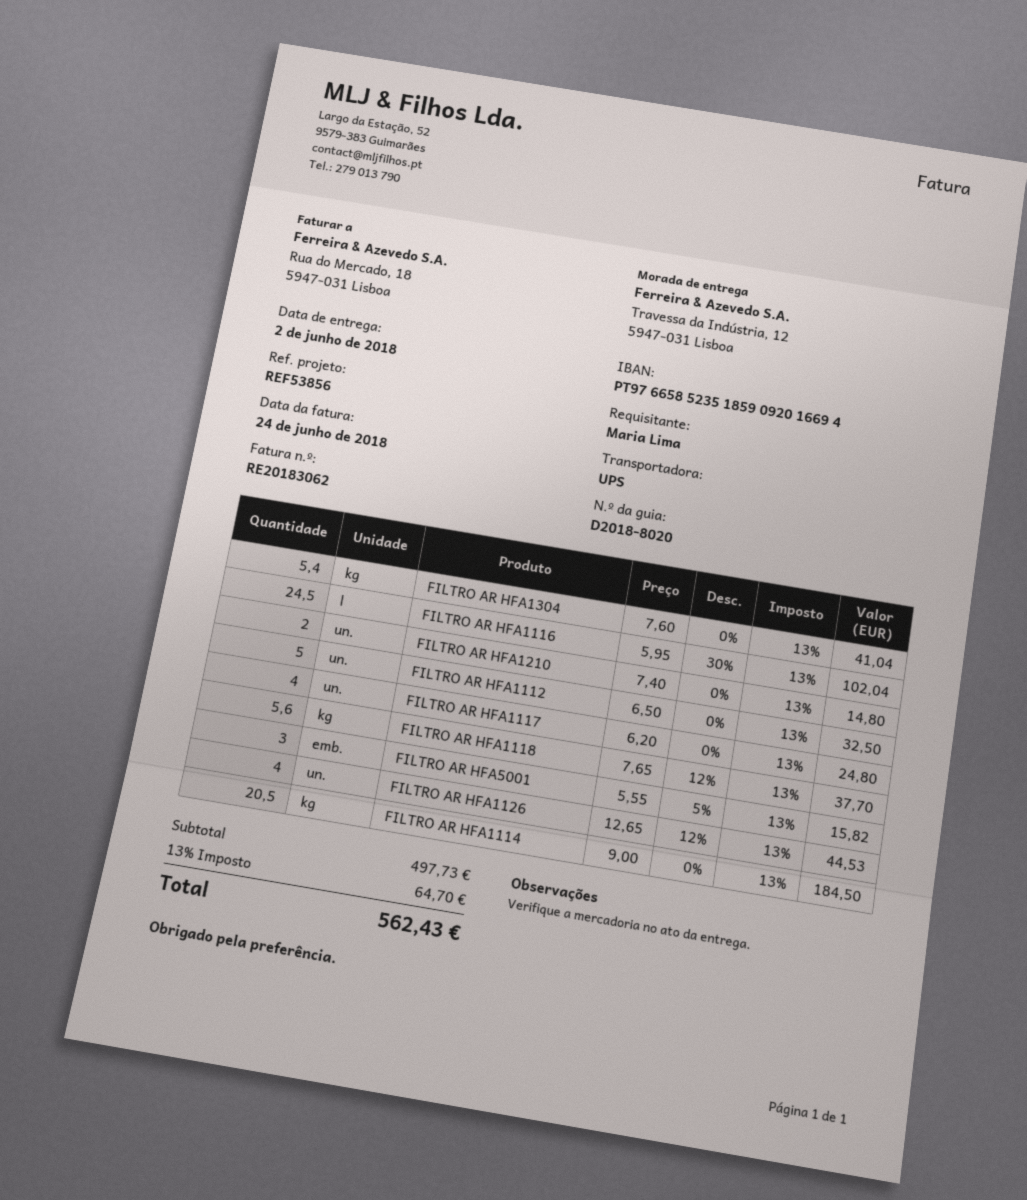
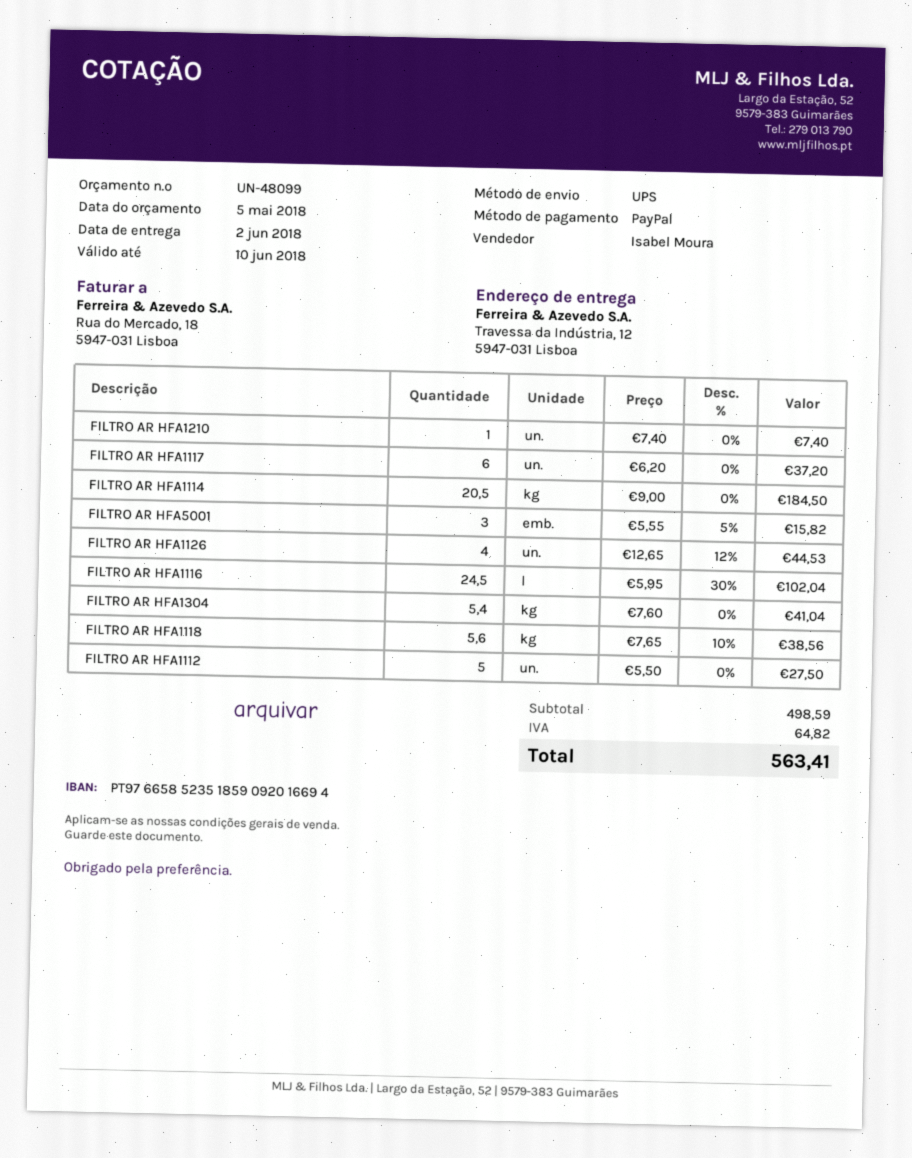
FILTRO AR HFA1210: 2 x 7.40 = 14.80 -> 1 x 7.40 = 7.40
FILTRO AR HFA1112: 5 x 6.50 = 32.50 -> 5 x 5.50 = 27.50
FILTRO AR HFA1117: 4 x 6.20 = 24.80 -> 6 x 6.20 = 37.20
FILTRO AR HFA1118: 5.6 x 7.65 - 12% = 37.70 -> 5.6 x 7.65 - 10% = 38.56
subtotal: 497.73 -> 498.59
tax: 64.70 -> 64.82
total: 562.43 -> 563.41

